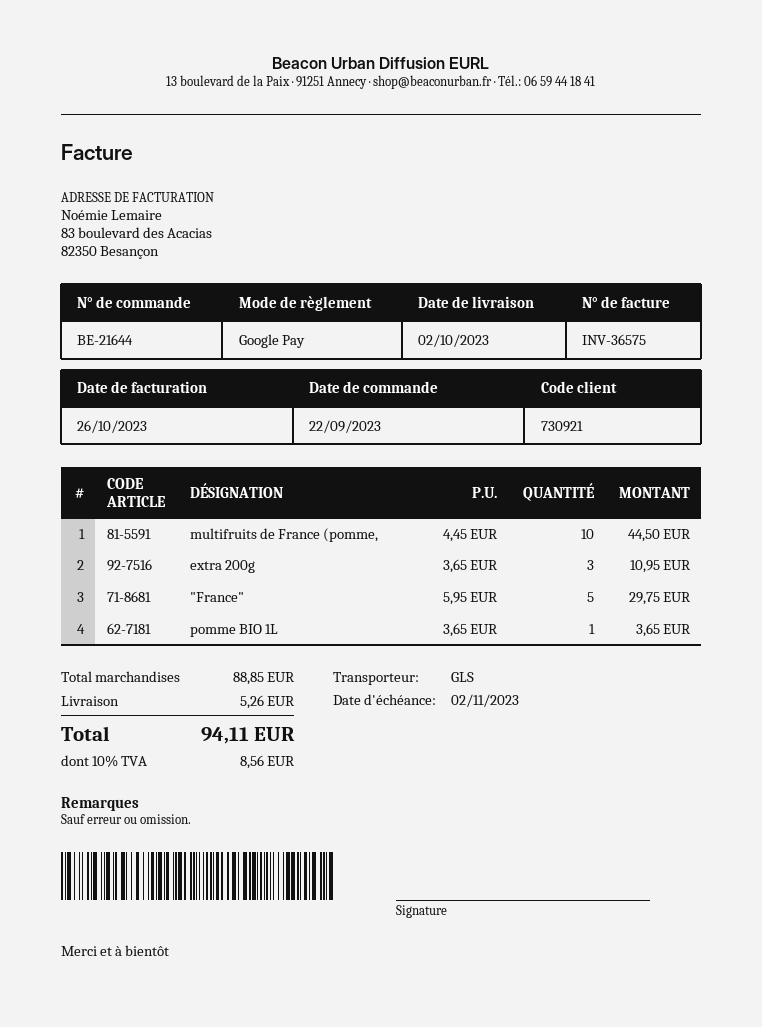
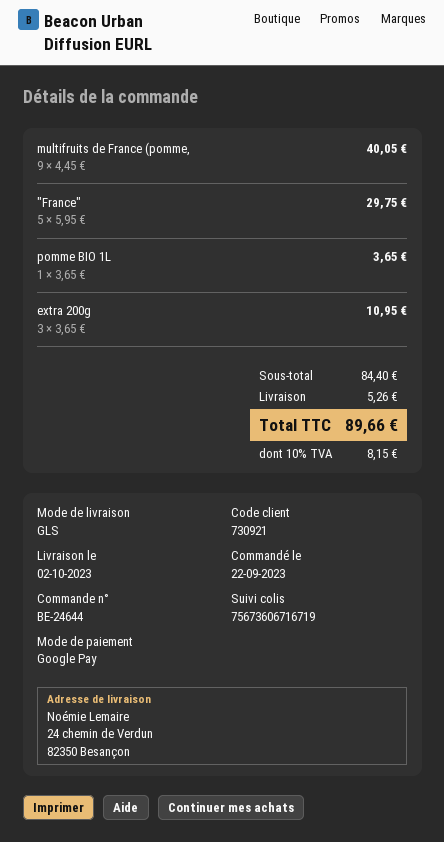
order number: BE-21644 -> BE-24644
multifruits de France (pomme,: 10 x 4.45 = 44.50 -> 9 x 4.45 = 40.05
subtotal: 88.85 -> 84.40
tax: 10% = 8.56 -> 10% = 8.15
total: 94.11 -> 89.66

